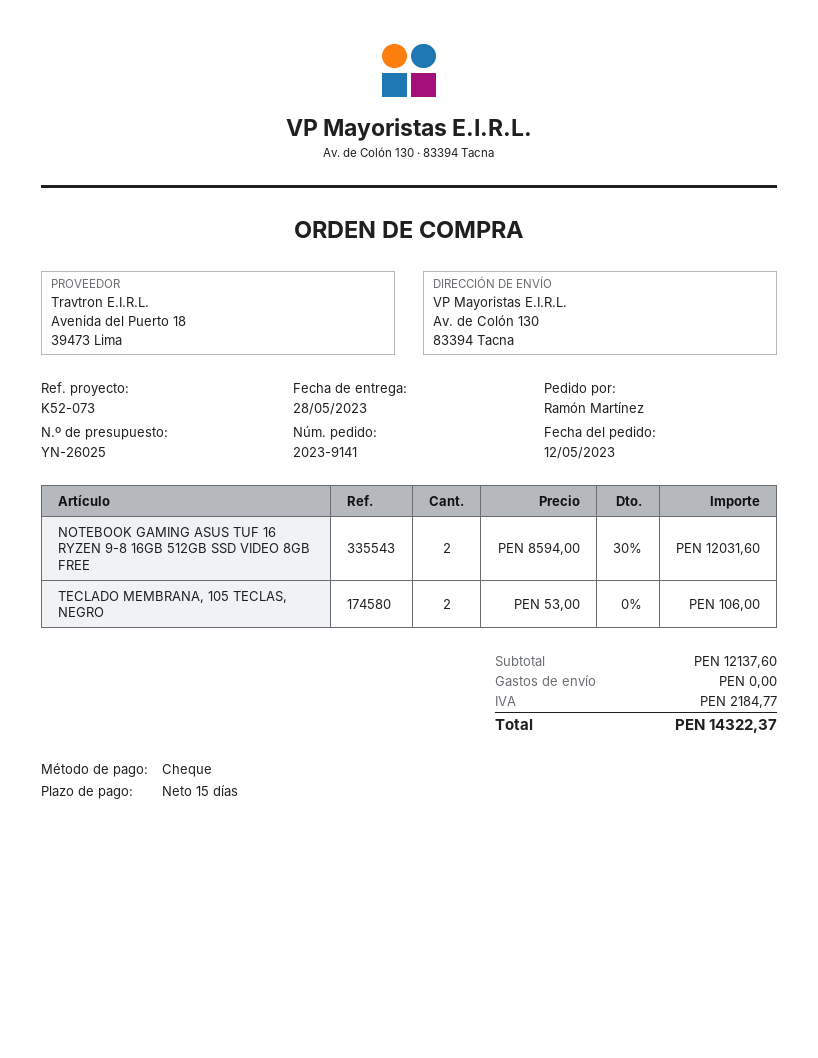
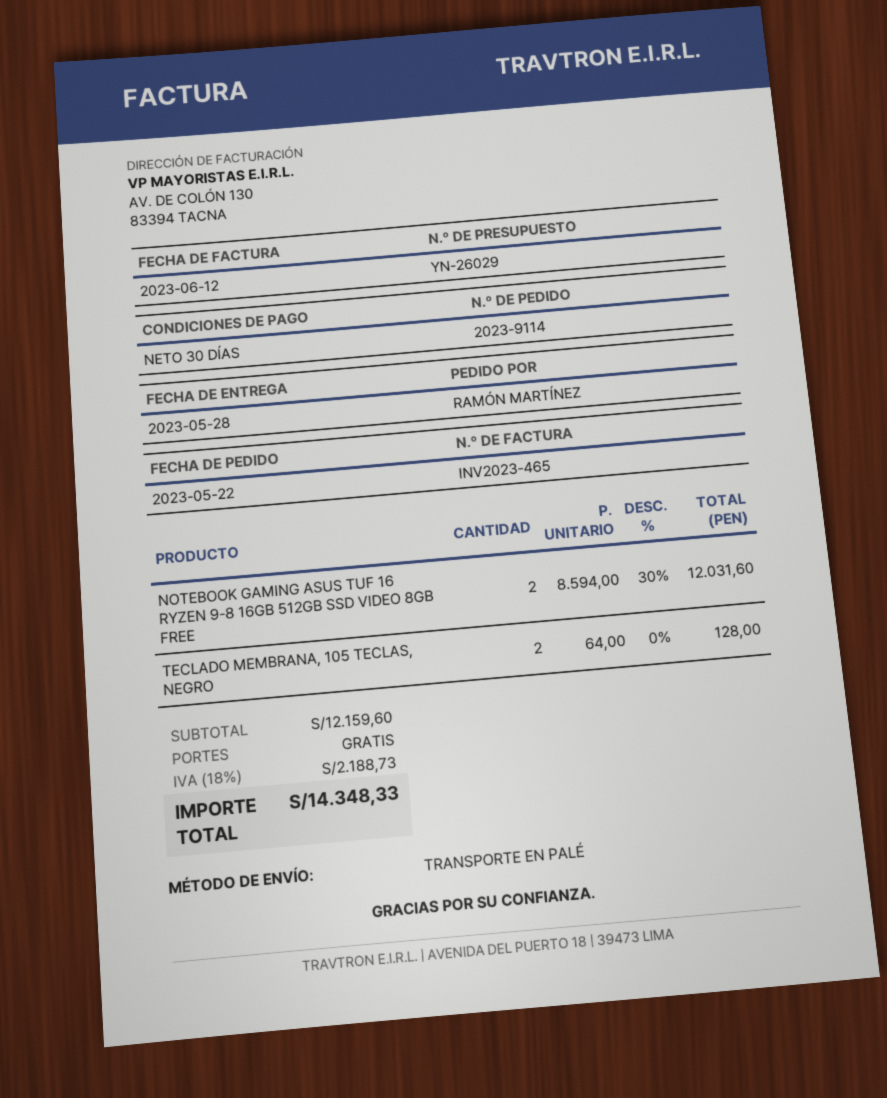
quote number: YN-26025 -> YN-26029
order number: 2023-9141 -> 2023-9114
order date: 2023-05-12 -> 2023-05-22
payment terms: 15 days -> 30 days
TECLADO MEMBRANA, 105 TECLAS, NEGRO: 2 x 53.00 = 106.00 -> 2 x 64.00 = 128.00
subtotal: 12137.60 -> 12159.60
tax: 2184.77 -> 2188.73
total: 14322.37 -> 14348.33

